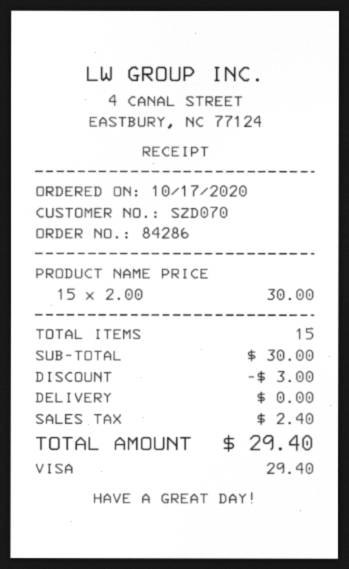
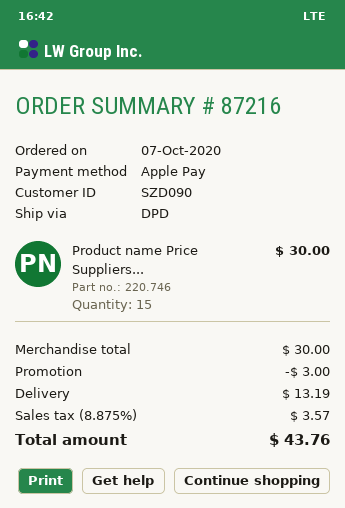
order number: 84286 -> 87216
order date: 2020-10-17 -> 2020-10-07
customer number: SZD070 -> SZD090
payment method: Visa -> Apple Pay
shipping: 0.00 -> 13.19
tax: 2.40 -> 3.57
total: 29.40 -> 43.76

